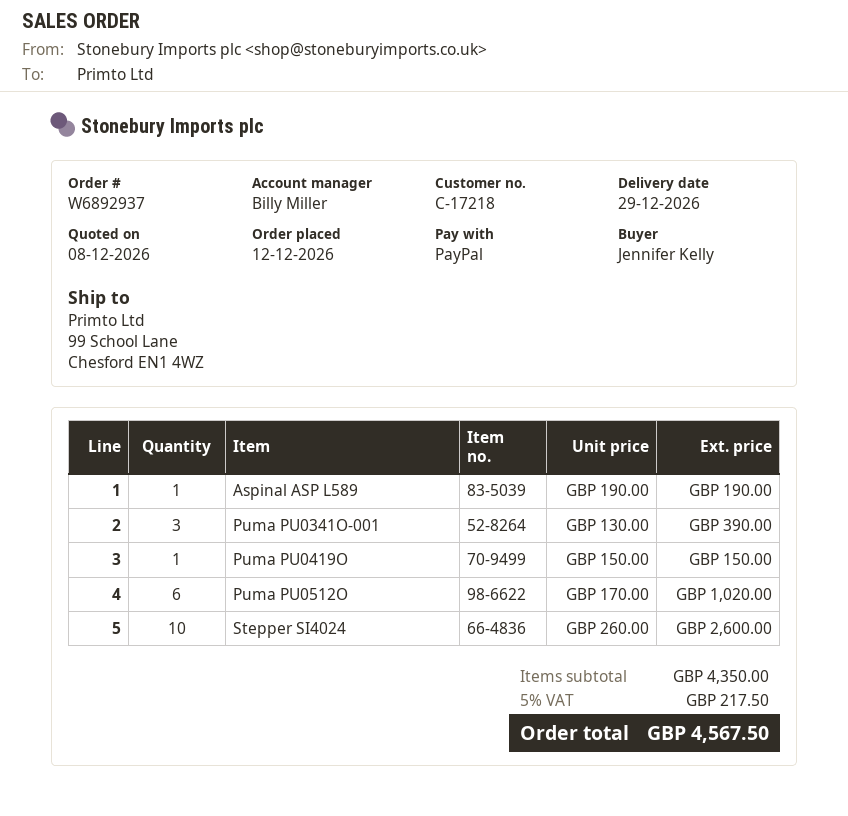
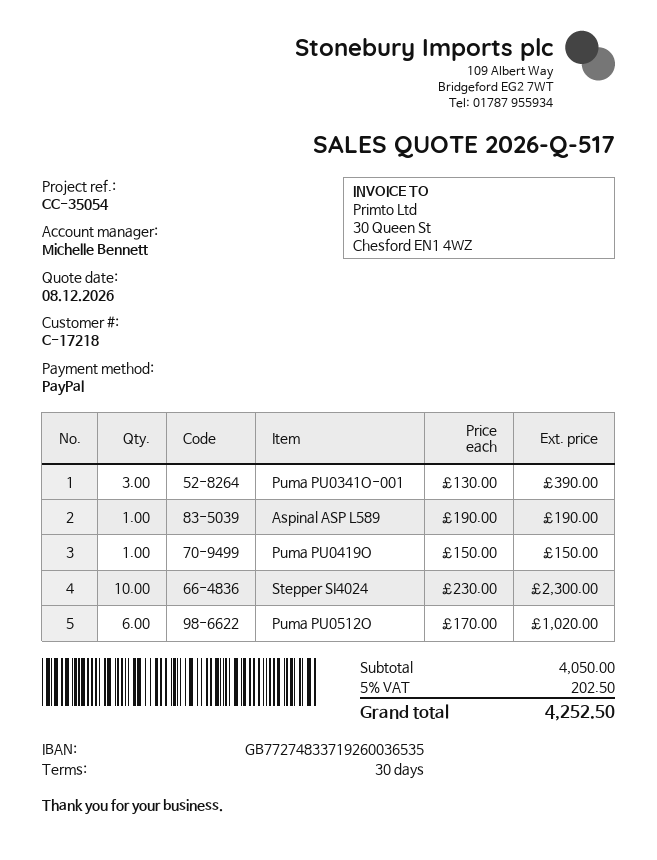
sales rep: Billy Miller -> Michelle Bennett
Stepper SI4024: 10 x 260.00 = 2600.00 -> 10 x 230.00 = 2300.00
subtotal: 4350.00 -> 4050.00
tax: 5% = 217.50 -> 5% = 202.50
total: 4567.50 -> 4252.50

